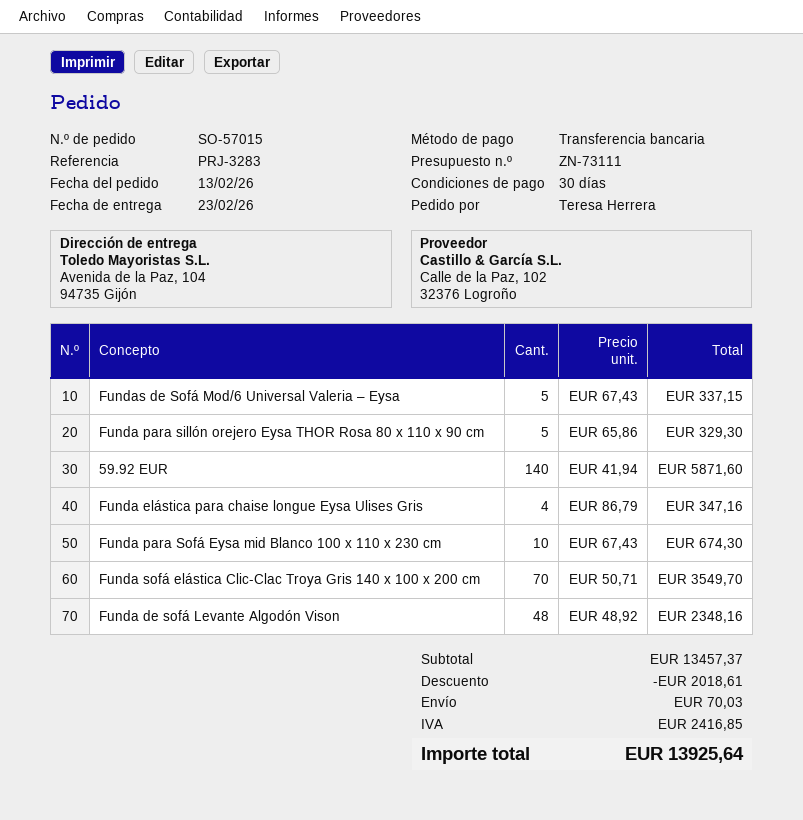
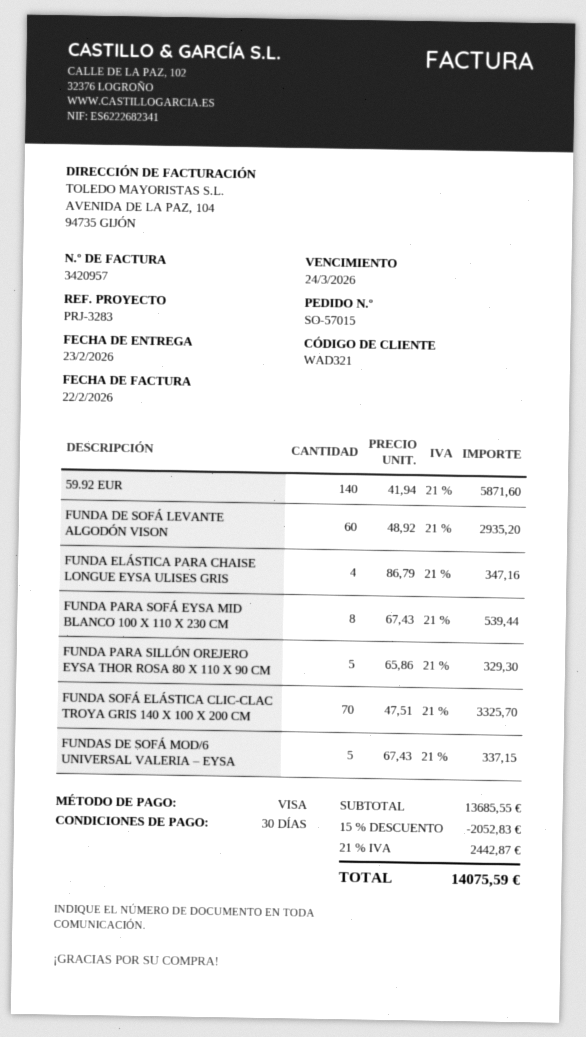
payment method: bank transfer -> Visa
Funda para Sofá Eysa mid Blanco 100 x 110 x 230 cm: 10 x 67.43 = 674.30 -> 8 x 67.43 = 539.44
Funda sofá elástica Clic-Clac Troya Gris 140 x 100 x 200 cm: 70 x 50.71 = 3549.70 -> 70 x 47.51 = 3325.70
Funda de sofá Levante Algodón Vison: 48 x 48.92 = 2348.16 -> 60 x 48.92 = 2935.20
subtotal: 13457.37 -> 13685.55
discount: 2018.61 -> 2052.83
shipping: 70.03 -> none
tax: 2416.85 -> 2442.87
total: 13925.64 -> 14075.59

